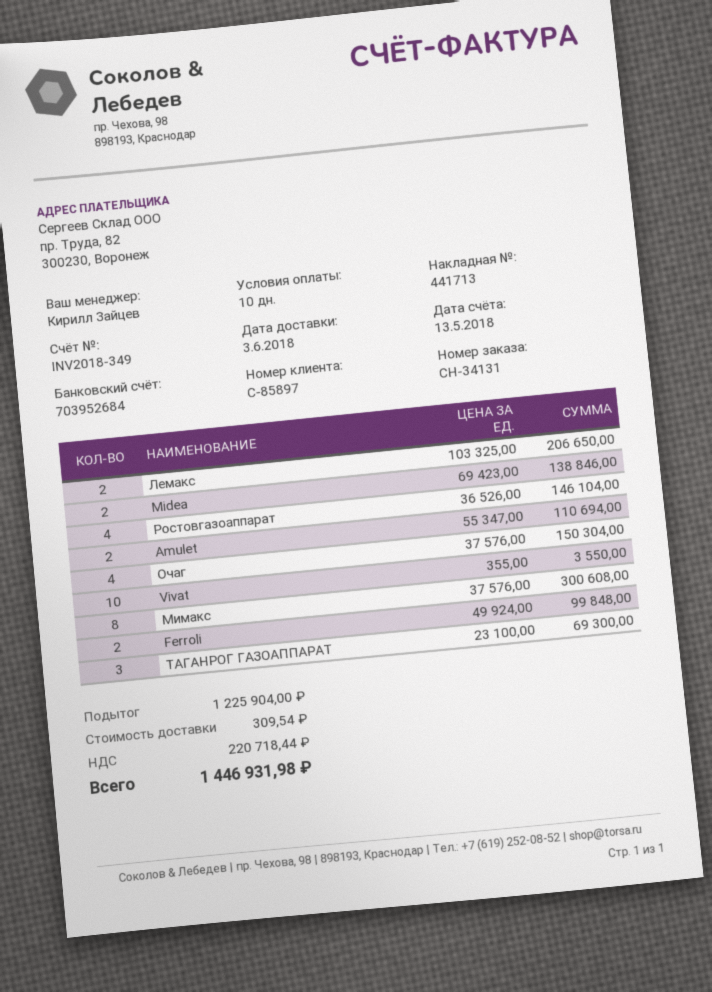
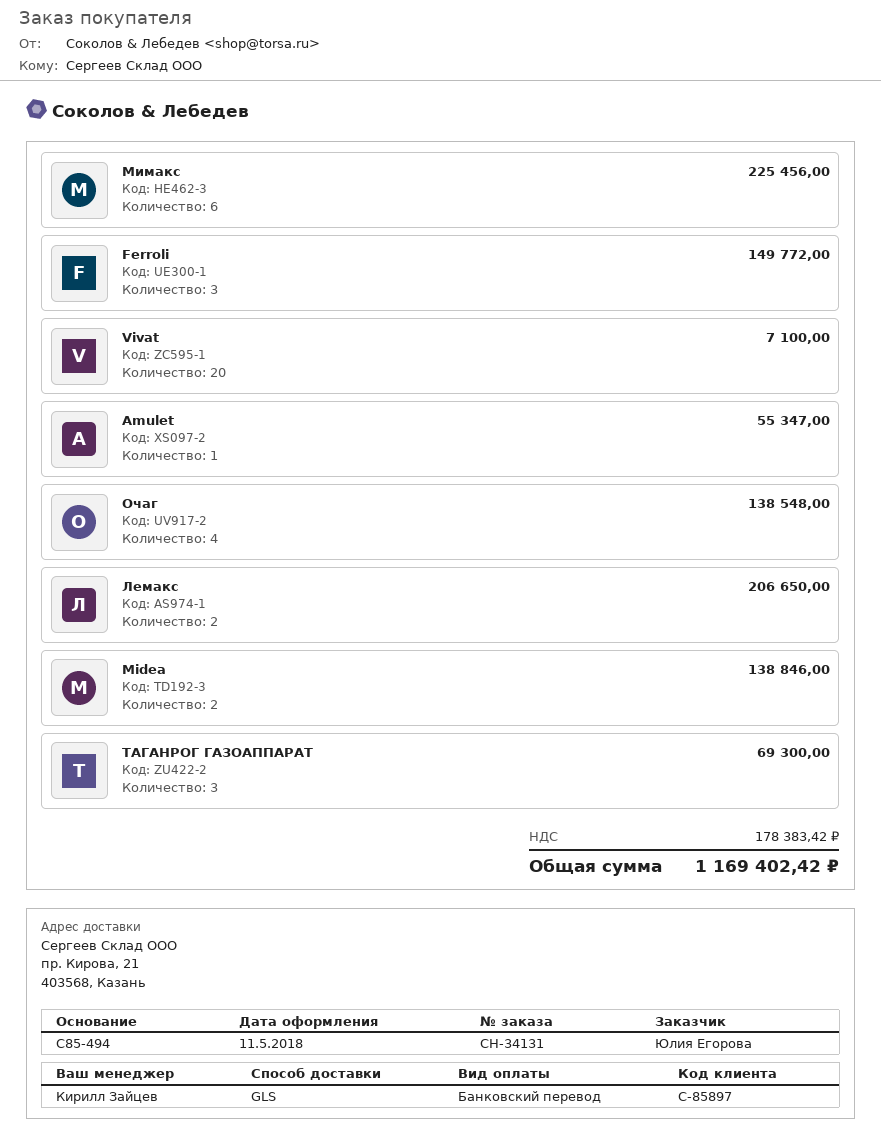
Ростовгазоаппарат: 4 for 146104.00 -> none
Amulet: 2 for 110694.00 -> 1 for 55347.00
Очаг: 4 for 150304.00 -> 4 for 138548.00
Vivat: 10 for 3550.00 -> 20 for 7100.00
Мимакс: 8 for 300608.00 -> 6 for 225456.00
Ferroli: 2 for 99848.00 -> 3 for 149772.00
shipping: 309.54 -> none
tax: 220718.44 -> 178383.42
total: 1446931.98 -> 1169402.42

